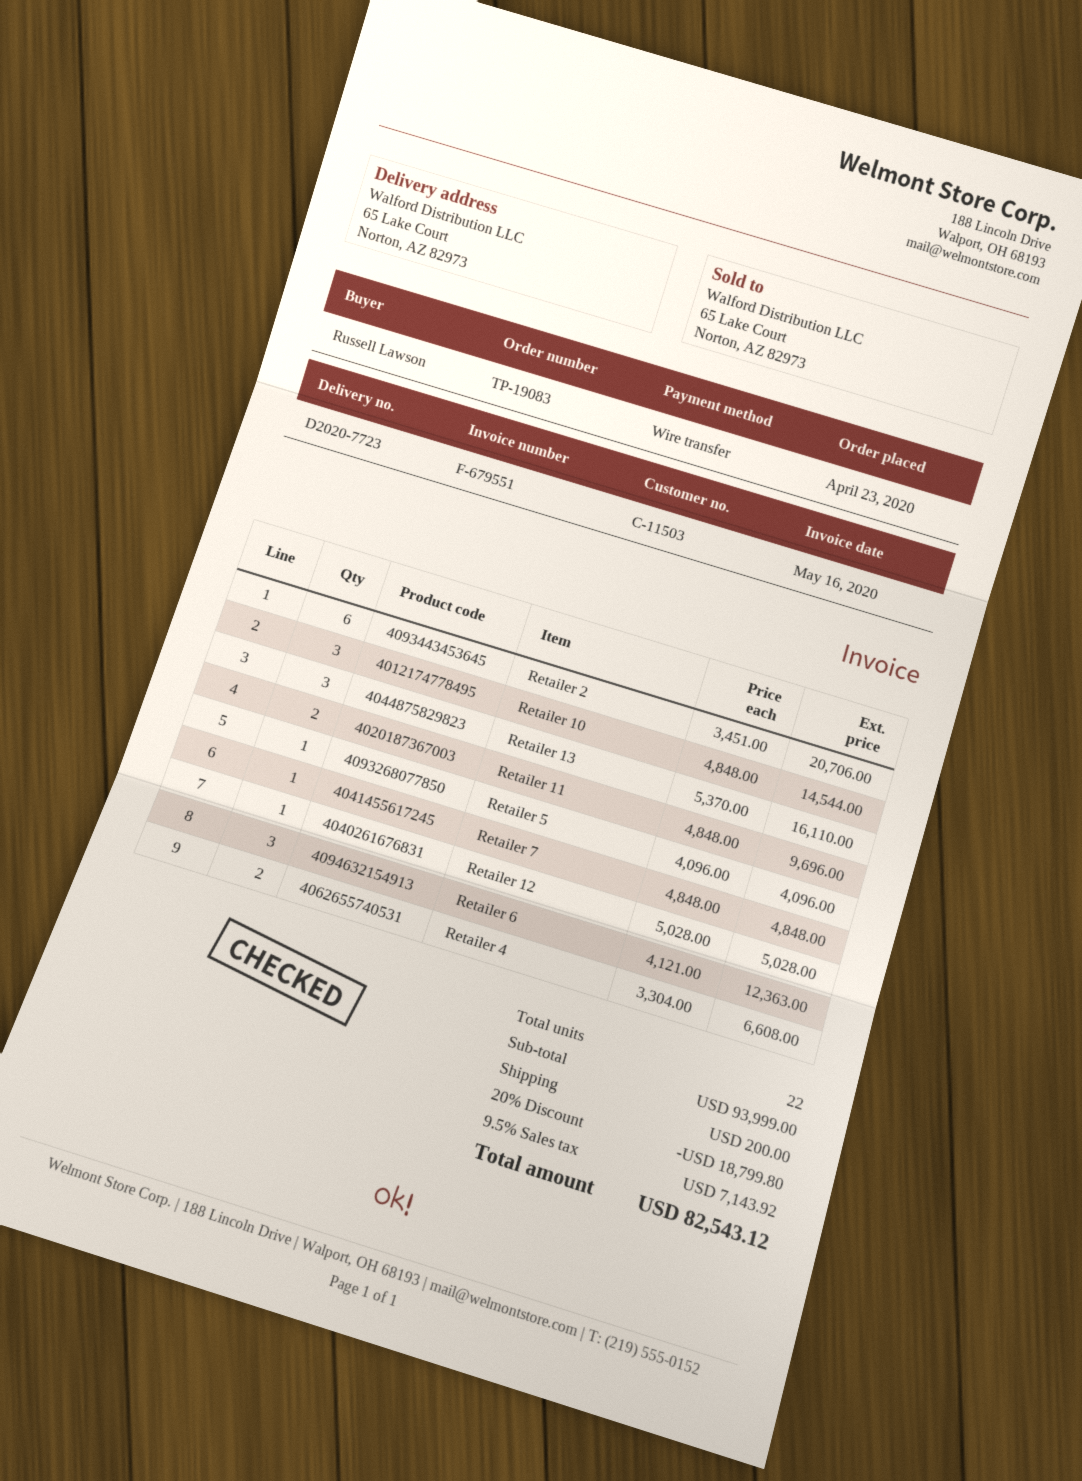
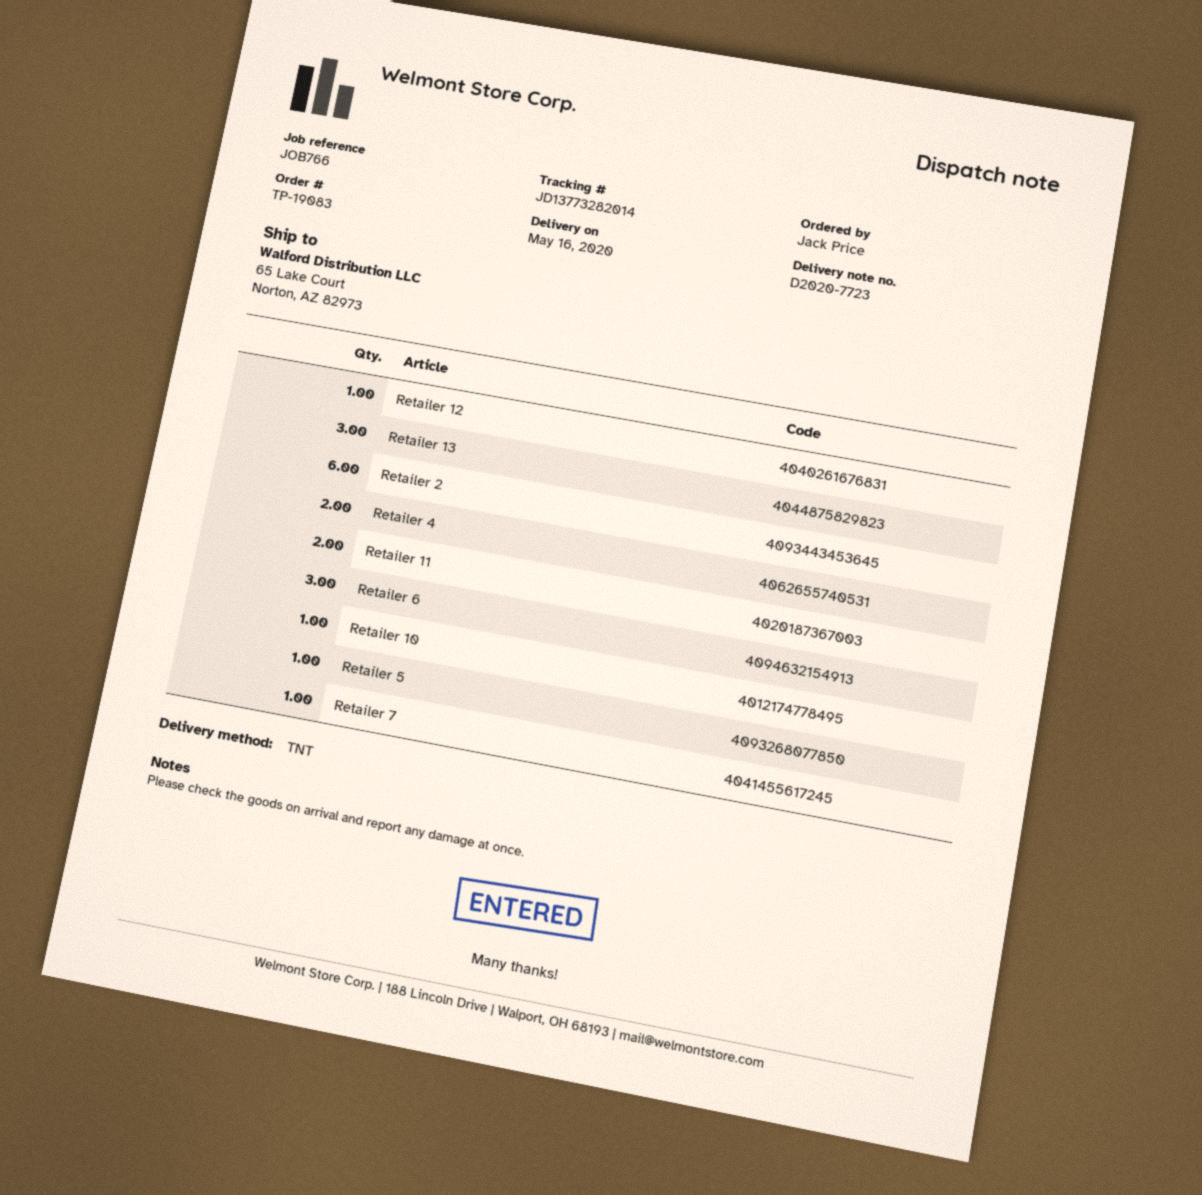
ordered by: Russell Lawson -> Jack Price
Retailer 10: 3 -> 1

